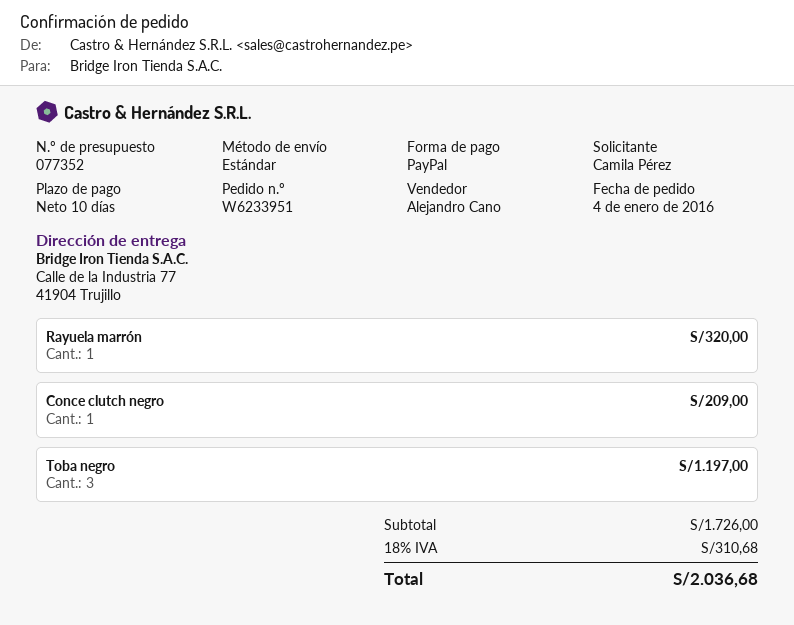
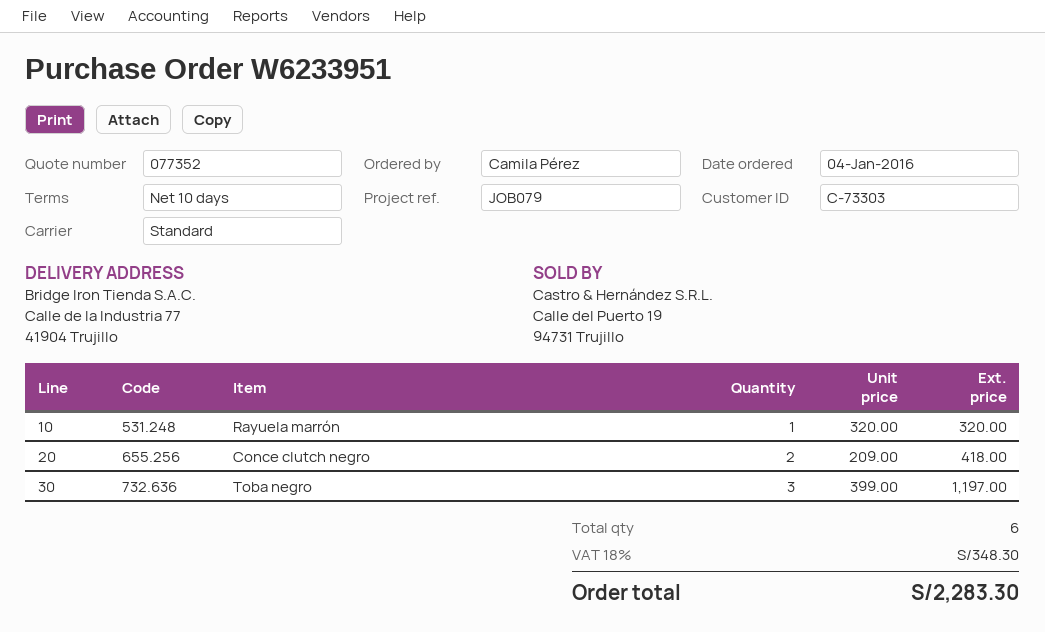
Conce clutch negro: 1 for 209.00 -> 2 for 418.00
tax: 18% = 310.68 -> 18% = 348.30
total: 2036.68 -> 2283.30

